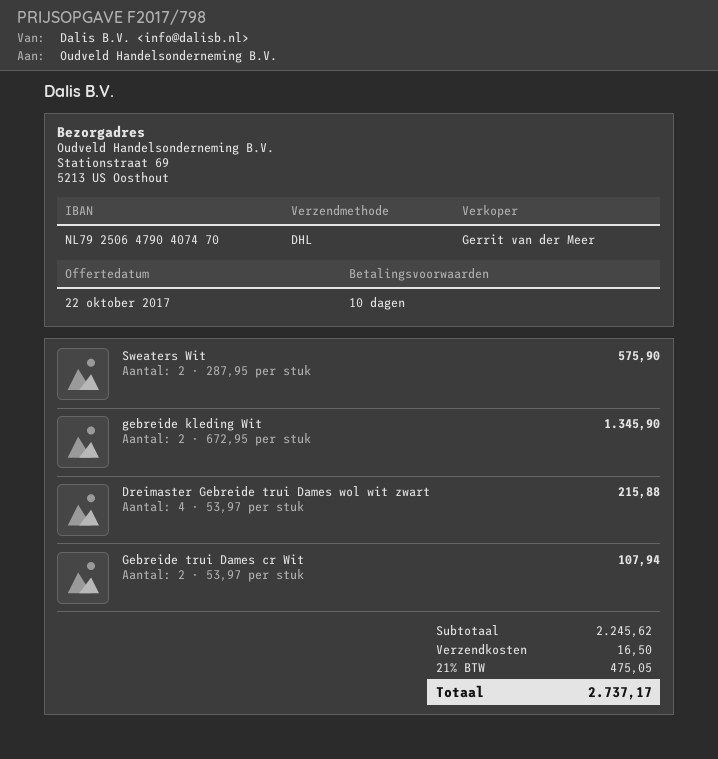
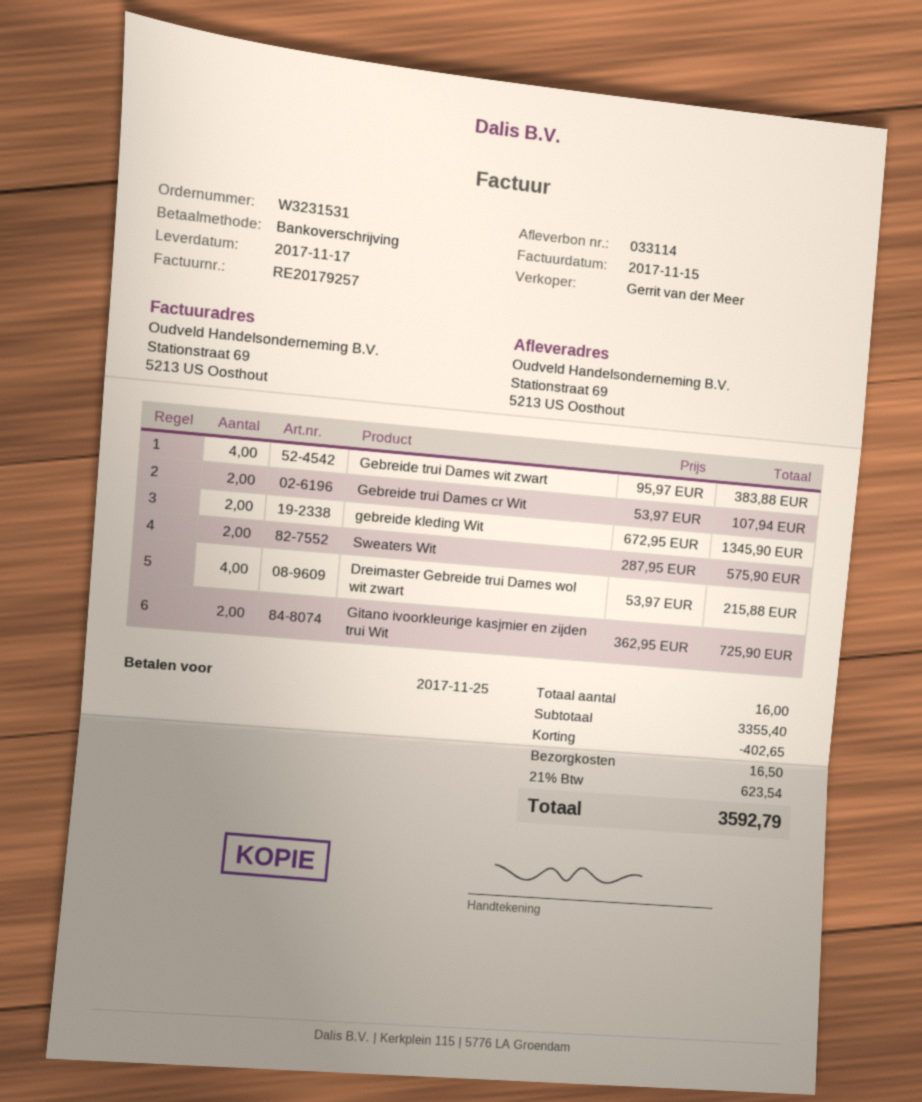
Gebreide trui Dames wit zwart: none -> 4 x 95.97 = 383.88
Gitano ivoorkleurige kasjmier en zijden trui Wit: none -> 2 x 362.95 = 725.90
subtotal: 2245.62 -> 3355.40
discount: none -> 402.65
tax: 21% = 475.05 -> 21% = 623.54
total: 2737.17 -> 3592.79

